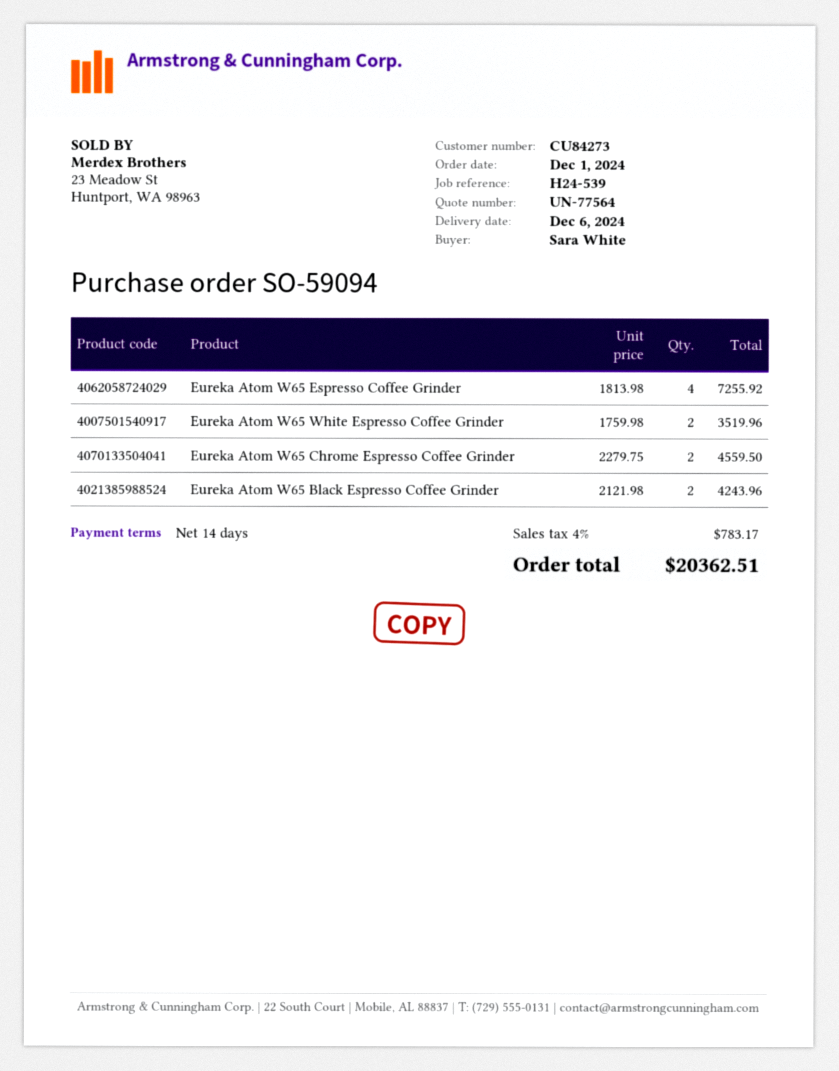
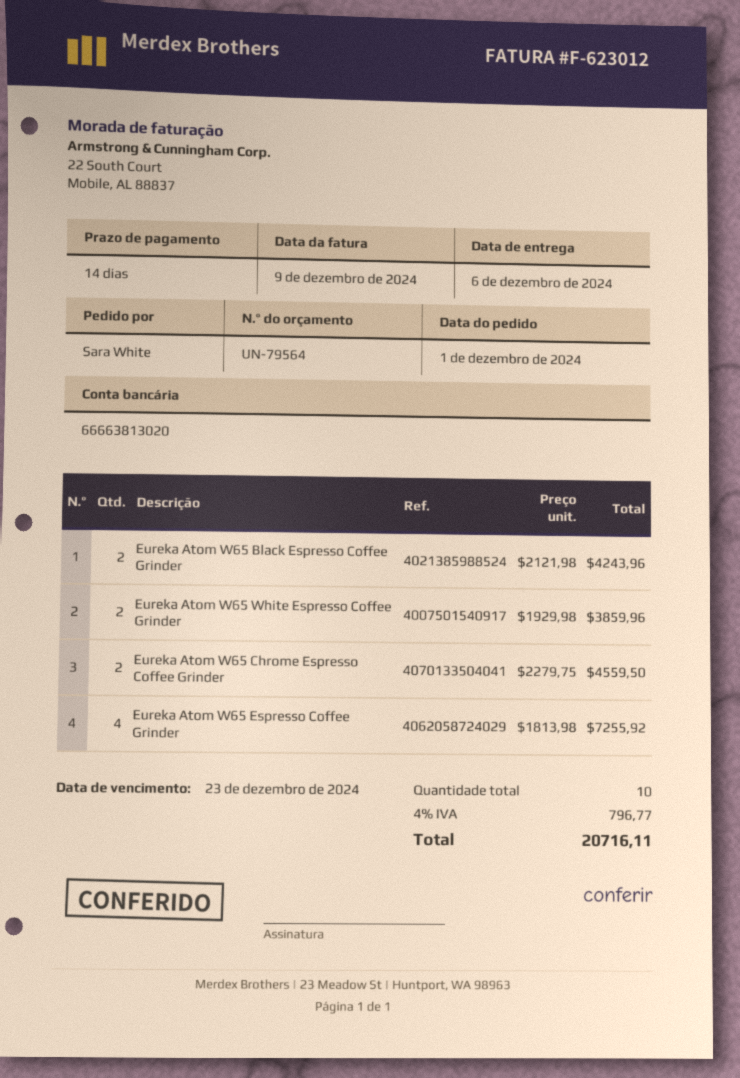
quote number: UN-77564 -> UN-79564
Eureka Atom W65 White Espresso Coffee Grinder: 2 x 1759.98 = 3519.96 -> 2 x 1929.98 = 3859.96
tax: 4% = 783.17 -> 4% = 796.77
total: 20362.51 -> 20716.11

